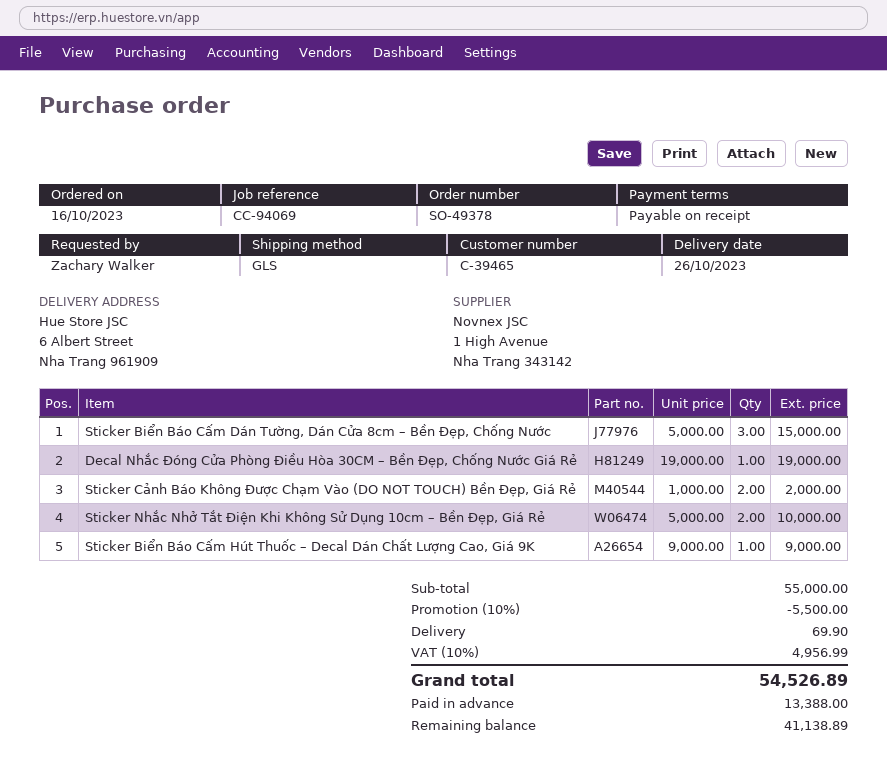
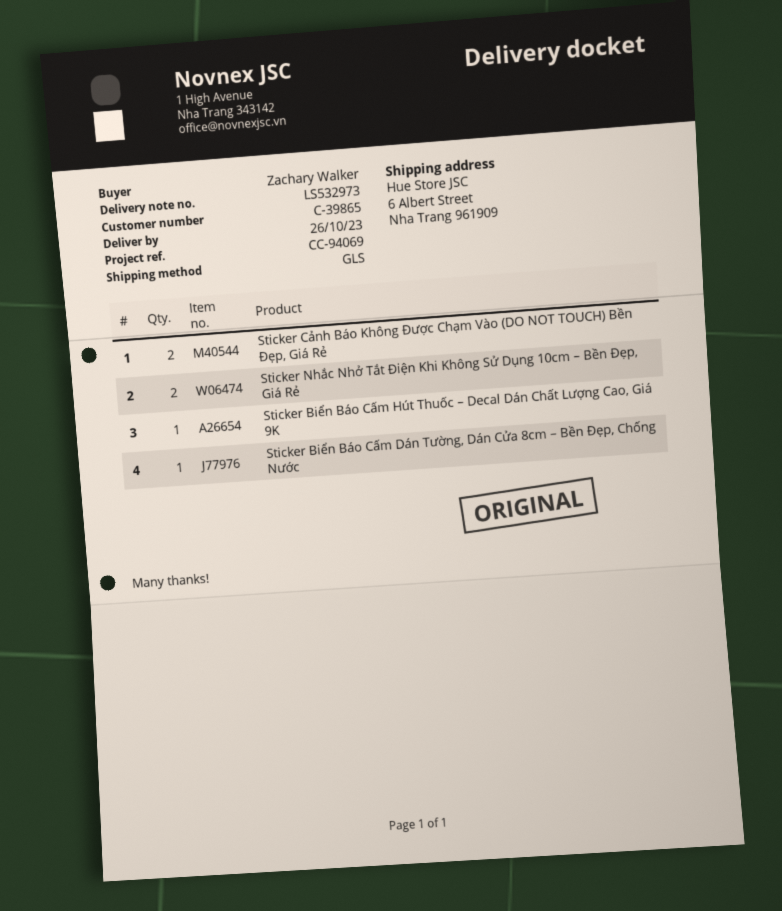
customer number: C-39465 -> C-39865
Sticker Biển Báo Cấm Dán Tường, Dán Cửa 8cm – Bền Đẹp, Chống Nước: 3 -> 1
Decal Nhắc Đóng Cửa Phòng Điều Hòa 30CM – Bền Đẹp, Chống Nước Giá Rẻ: 1 -> none

